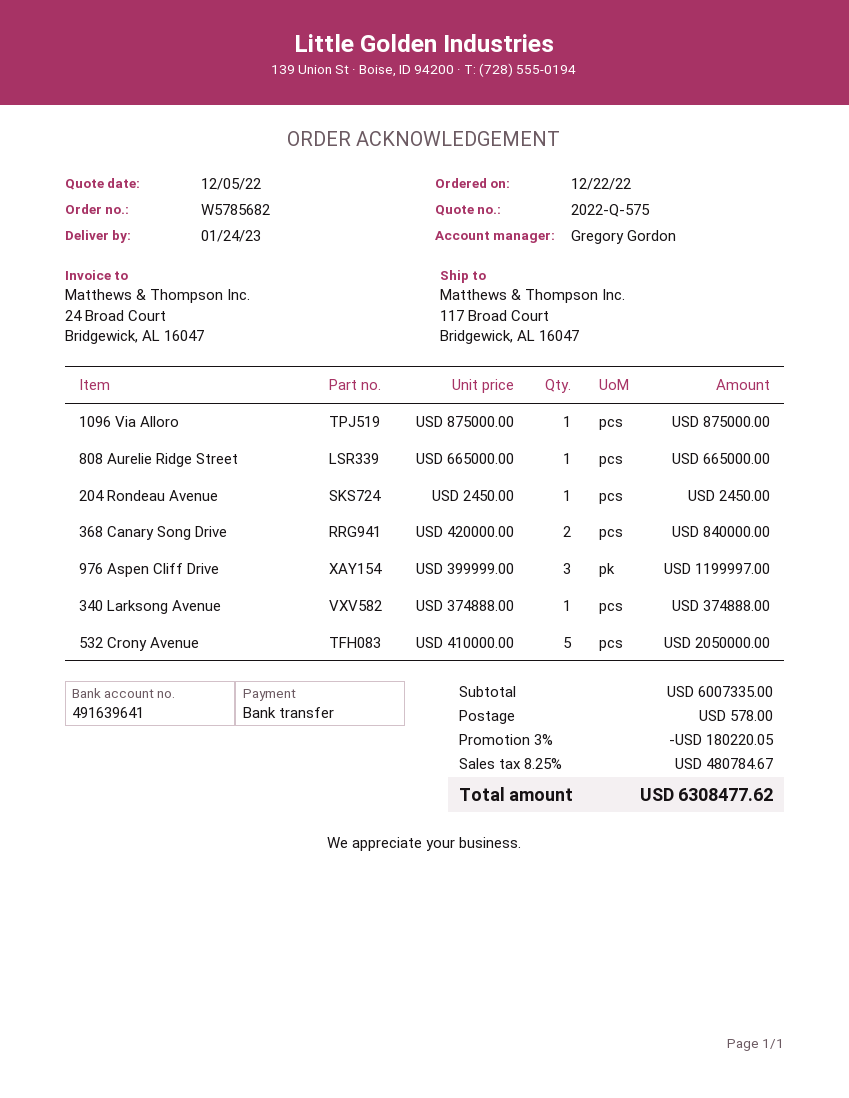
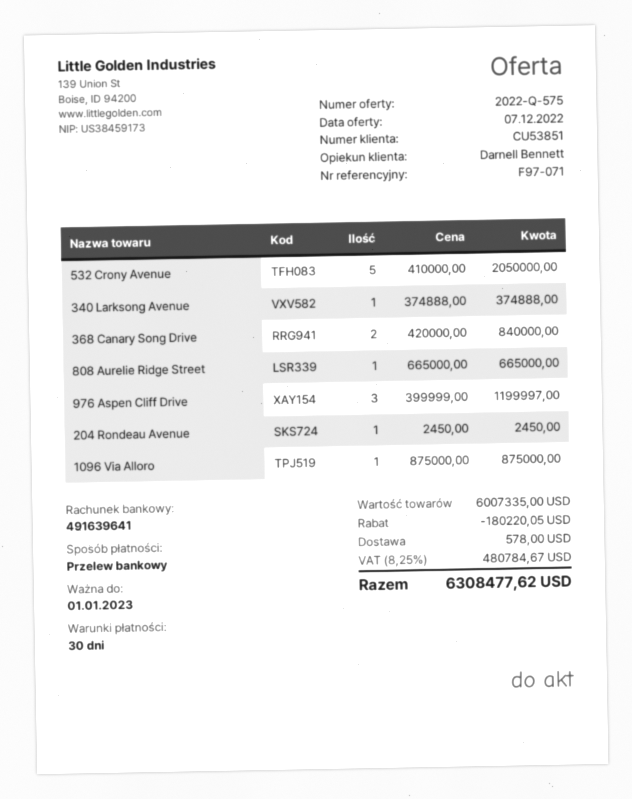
quote date: 2022-12-05 -> 2022-12-07
sales rep: Gregory Gordon -> Darnell Bennett

